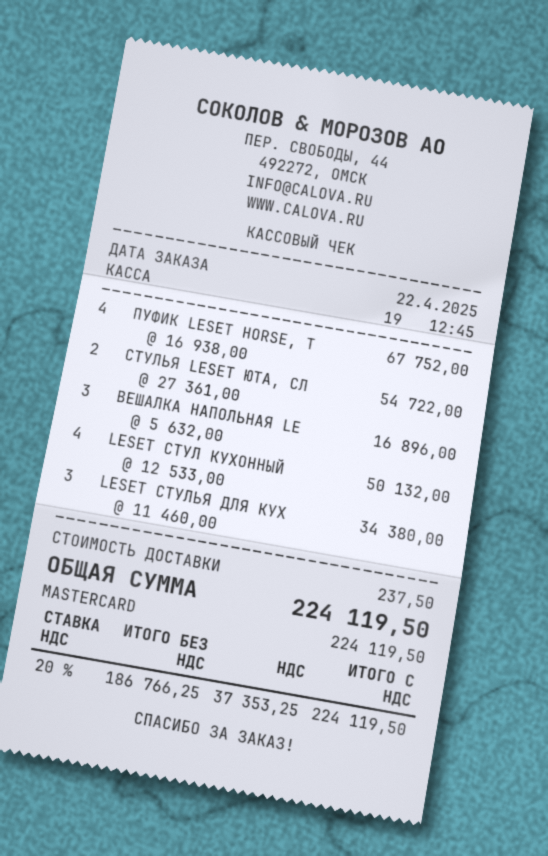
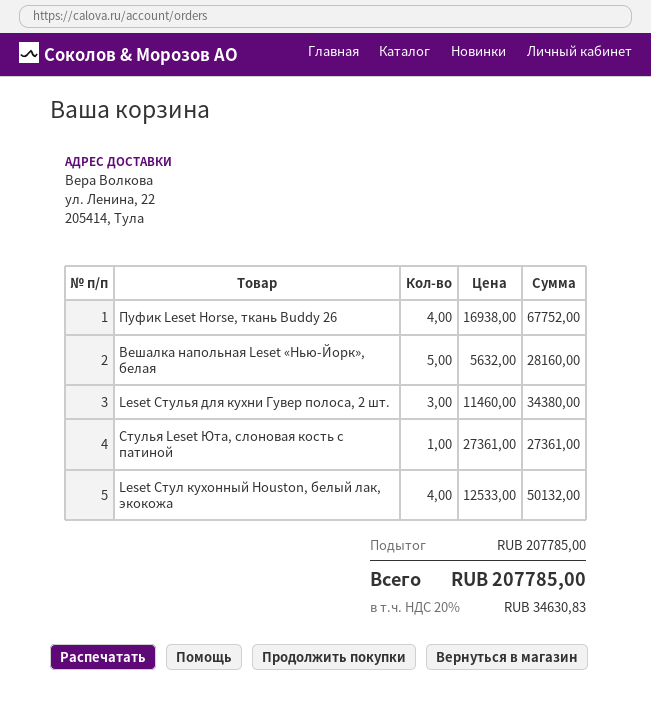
СТУЛЬЯ LESET ЮТА, СЛ: 2 x 27361.00 = 54722.00 -> 1 x 27361.00 = 27361.00
ВЕШАЛКА НАПОЛЬНАЯ LE: 3 x 5632.00 = 16896.00 -> 5 x 5632.00 = 28160.00
shipping: 237.50 -> none
tax: 20% = 37353.25 -> 20% = 34630.83
total: 224119.50 -> 207785.00

